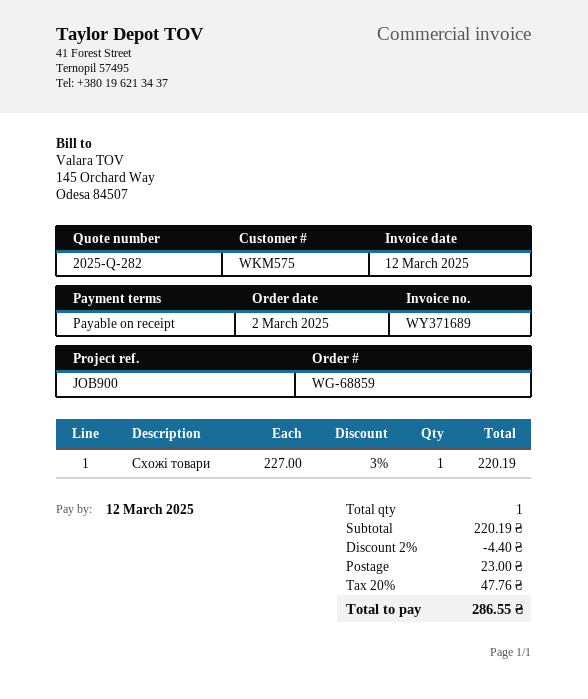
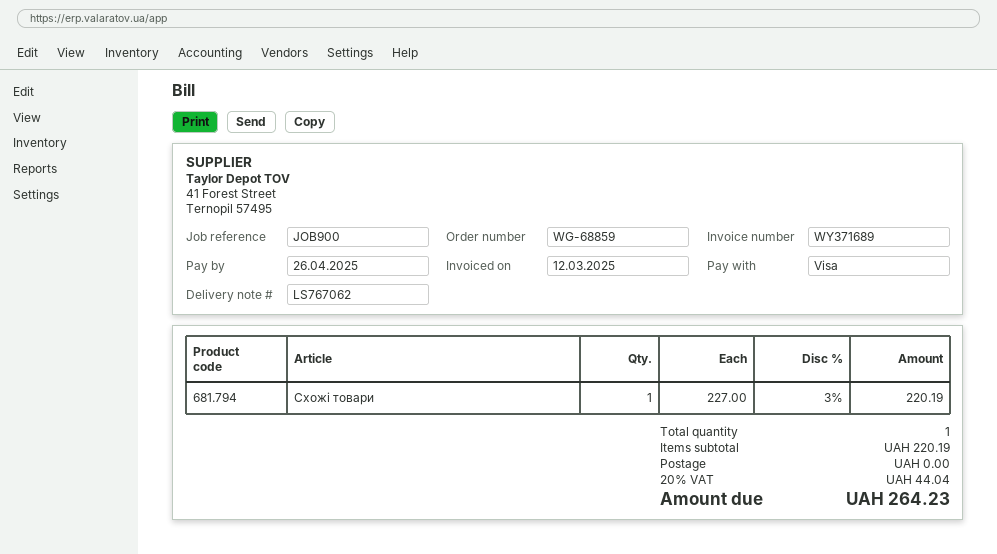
due date: 2025-03-12 -> 2025-04-26
discount: 2% = 4.40 -> none
shipping: 23.00 -> 0.00
tax: 20% = 47.76 -> 20% = 44.04
total: 286.55 -> 264.23

